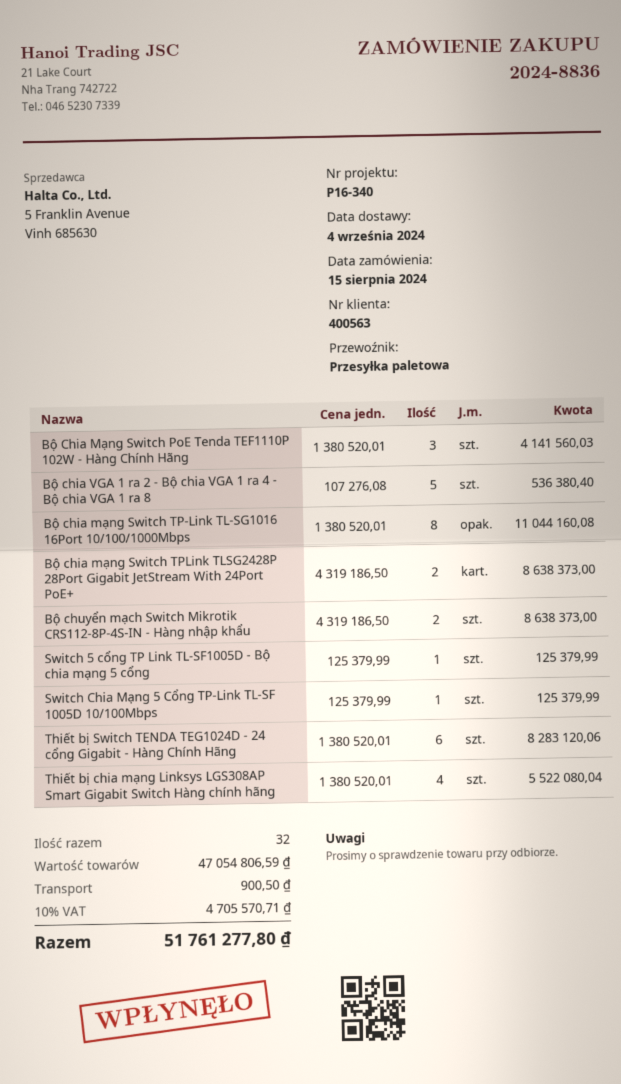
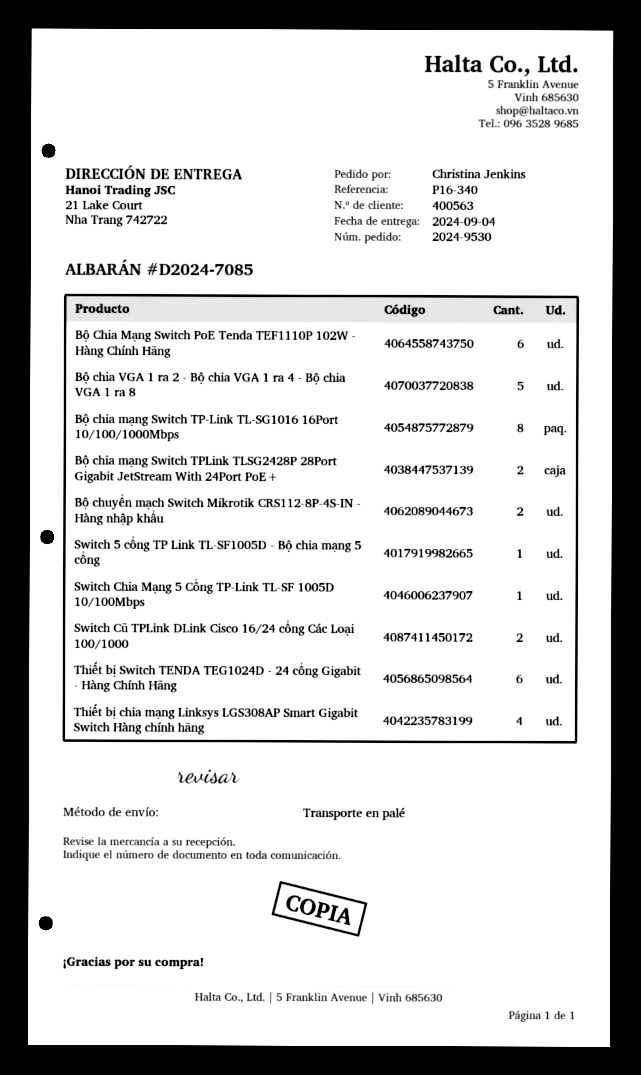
order number: 2024-8836 -> 2024-9530
Bộ Chia Mạng Switch PoE Tenda TEF1110P 102W - Hàng Chính Hãng: 3 -> 6
Switch Cũ TPLink DLink Cisco 16/24 cổng Các Loại 100/1000: none -> 2

